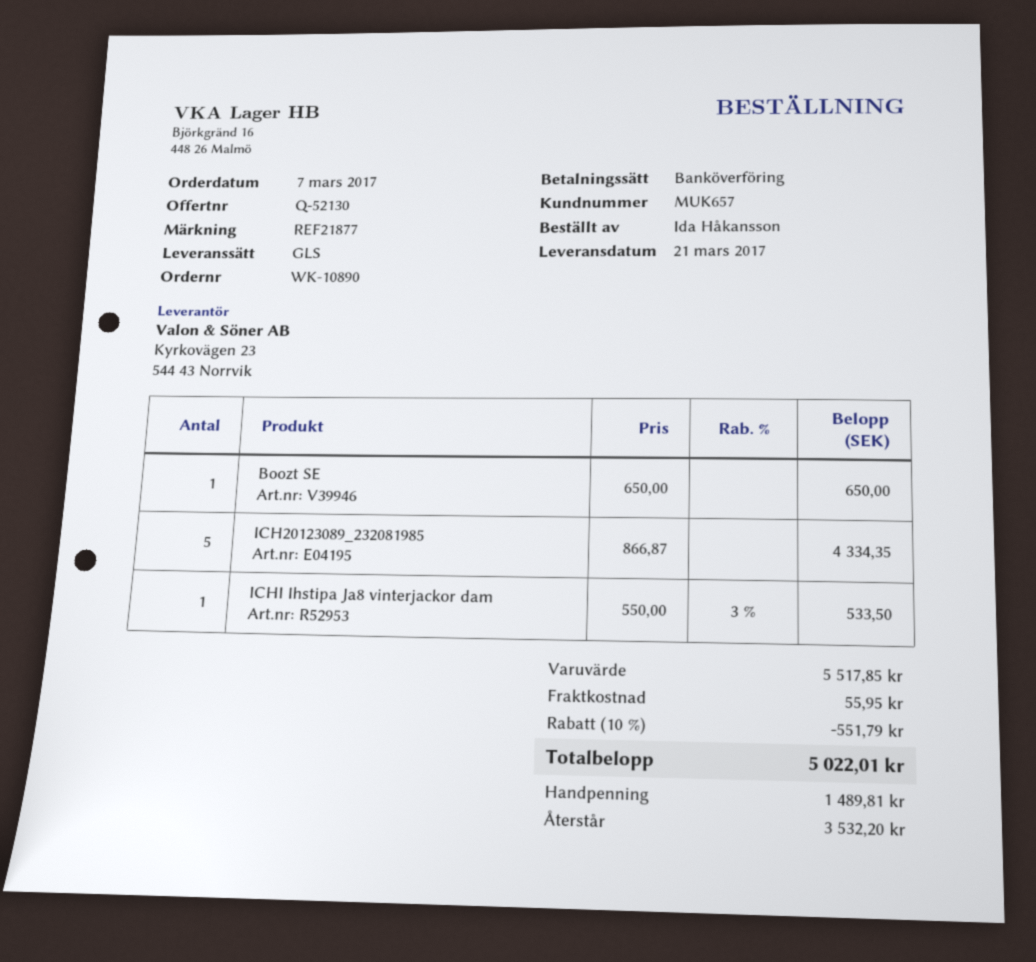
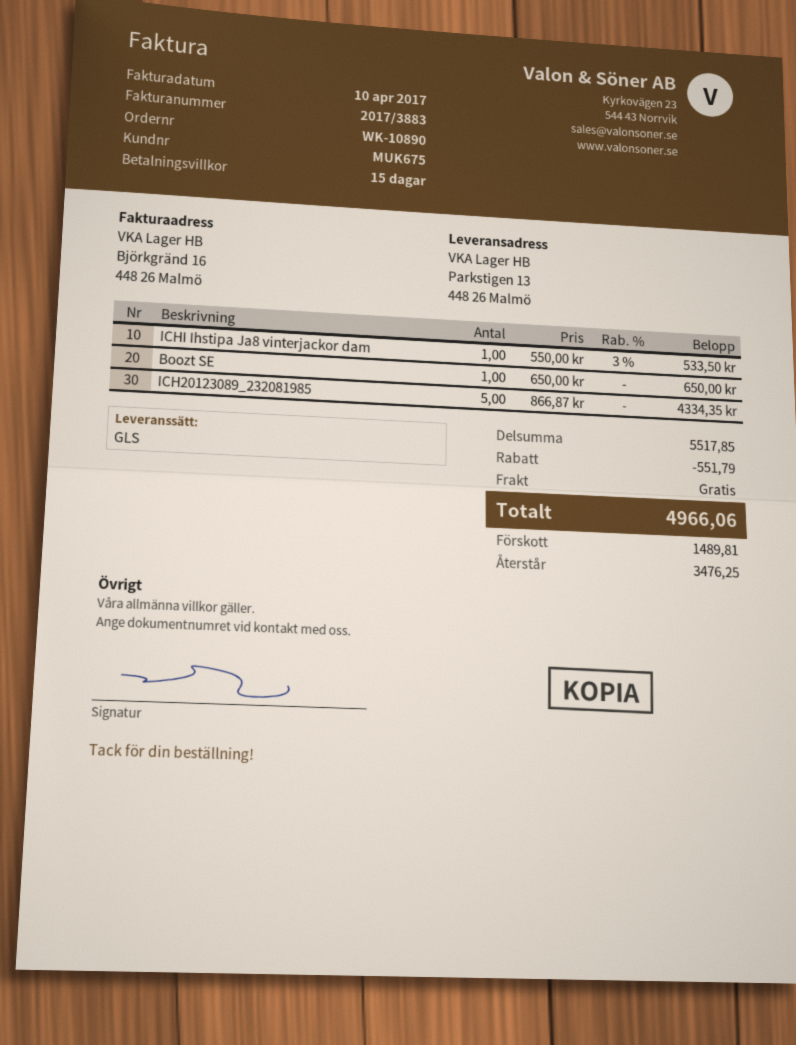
customer number: MUK657 -> MUK675
shipping: 55.95 -> 0.00
total: 5022.01 -> 4966.06
balance: 3532.20 -> 3476.25

